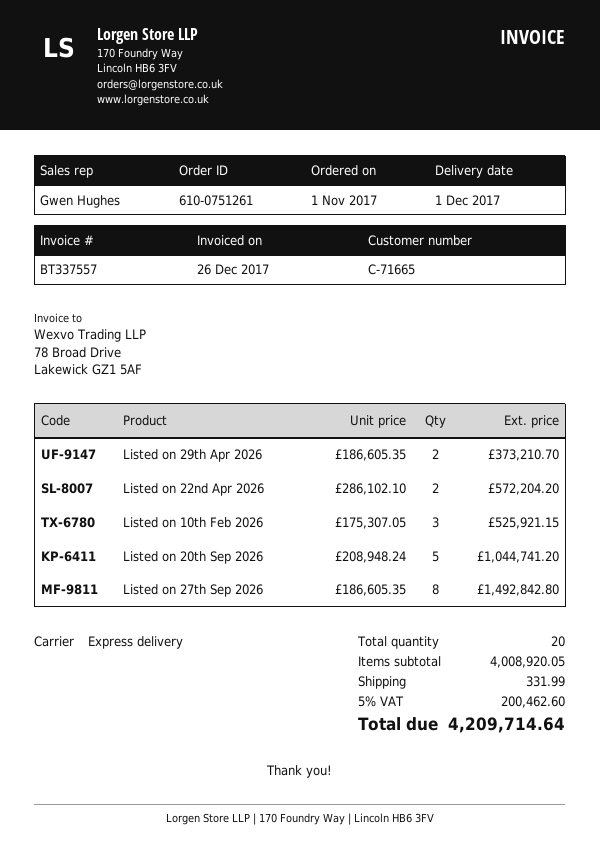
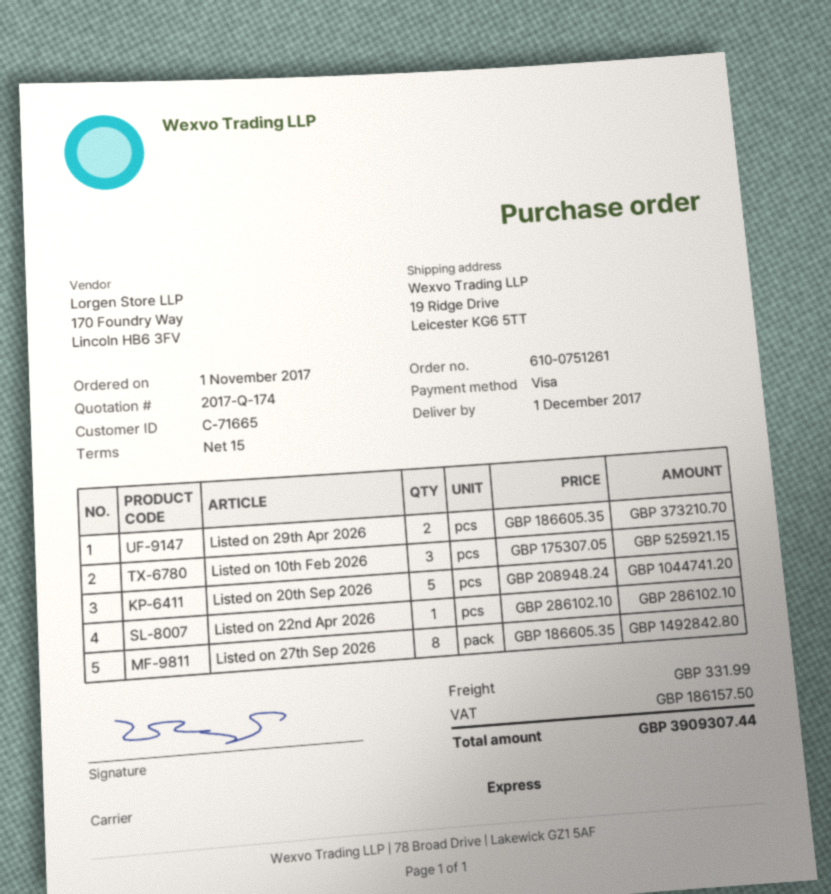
Listed on 22nd Apr 2026: 2 x 286102.10 = 572204.20 -> 1 x 286102.10 = 286102.10
tax: 200462.60 -> 186157.50
total: 4209714.64 -> 3909307.44

